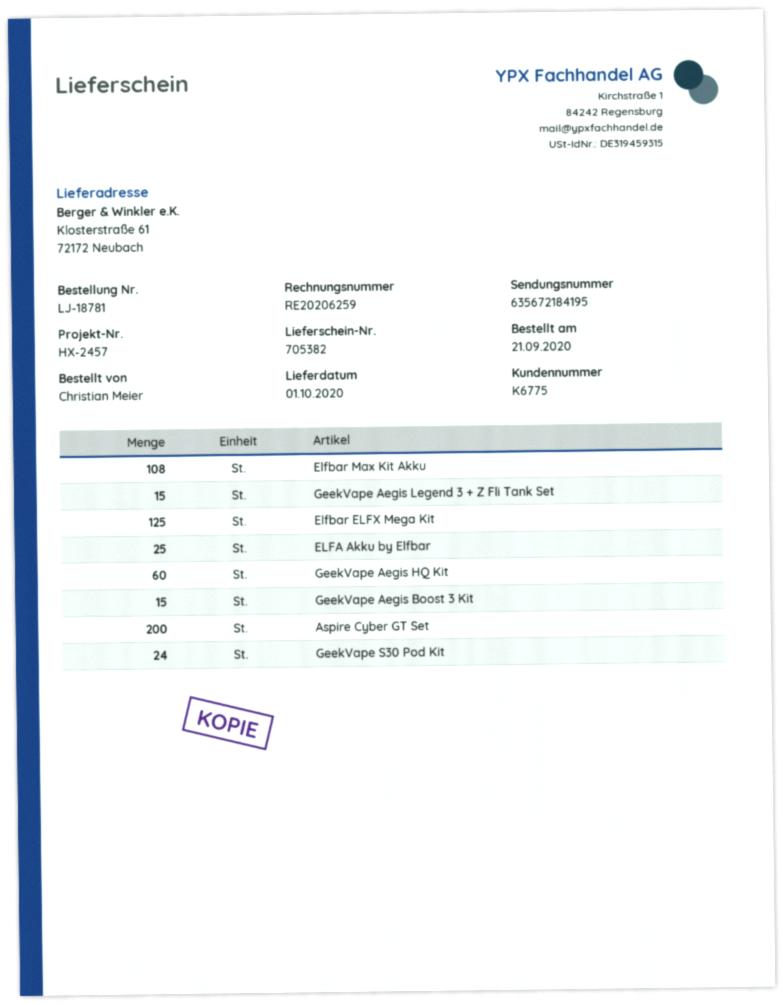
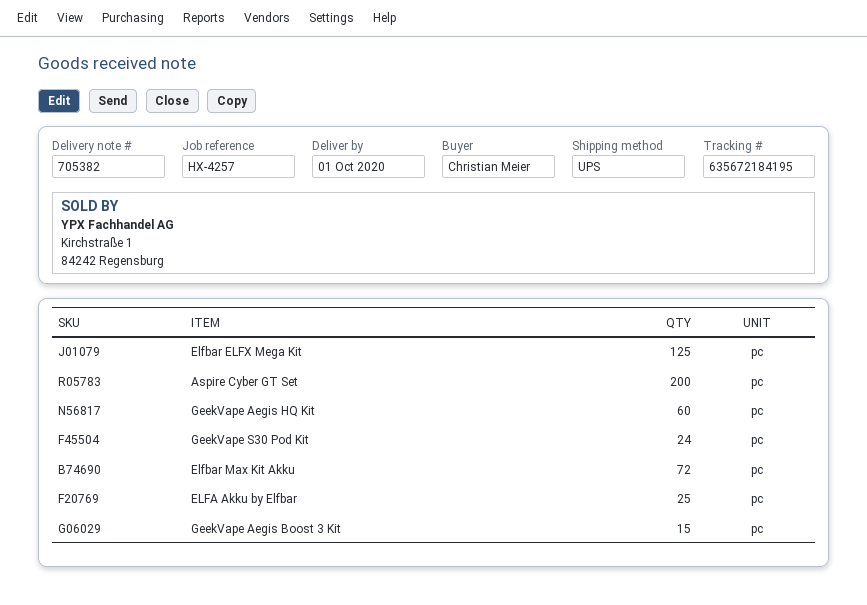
reference: HX-2457 -> HX-4257
Elfbar Max Kit Akku: 108 -> 72
GeekVape Aegis Legend 3 + Z Fli Tank Set: 15 -> none

